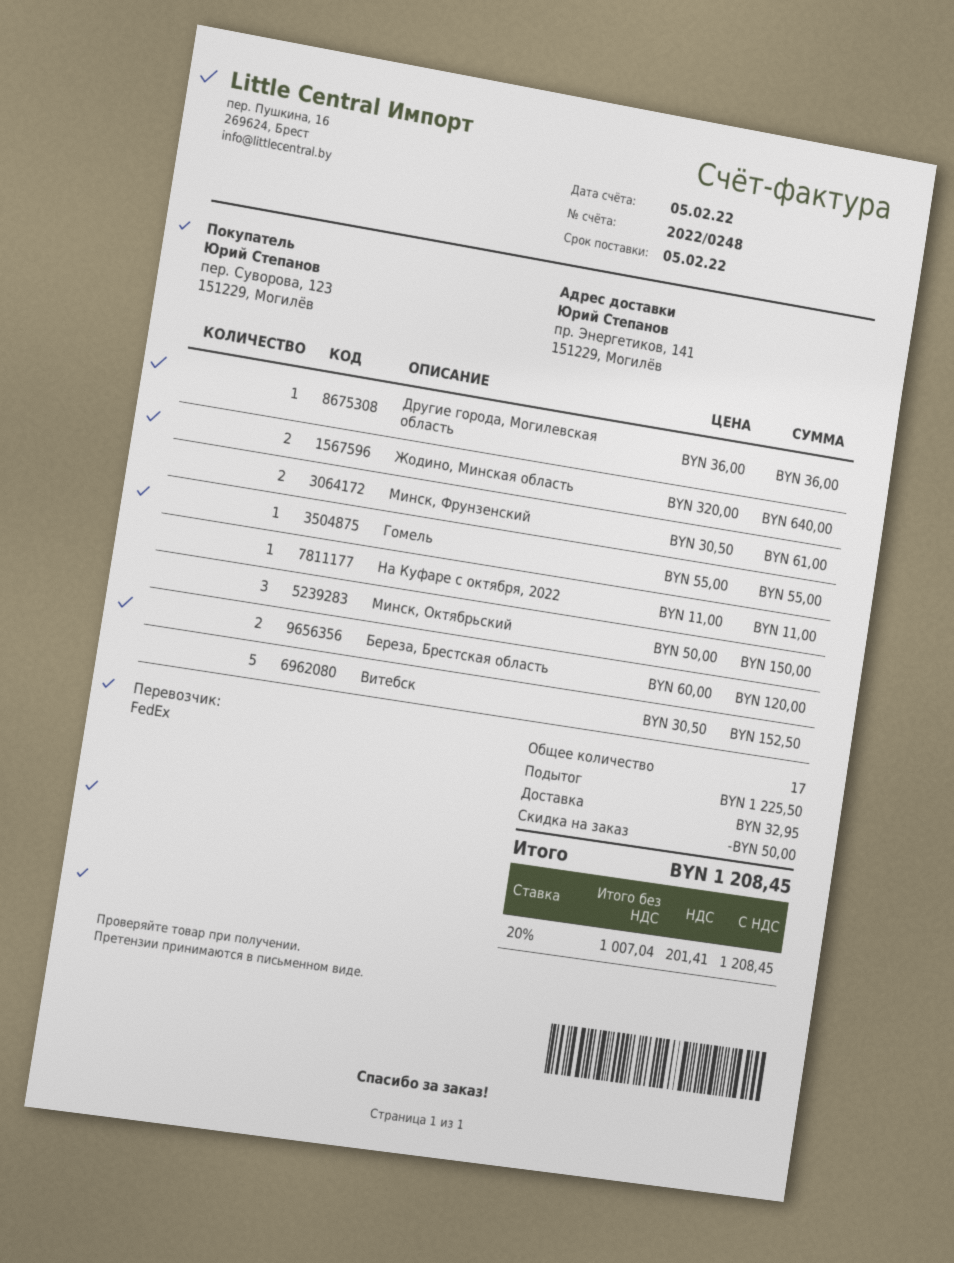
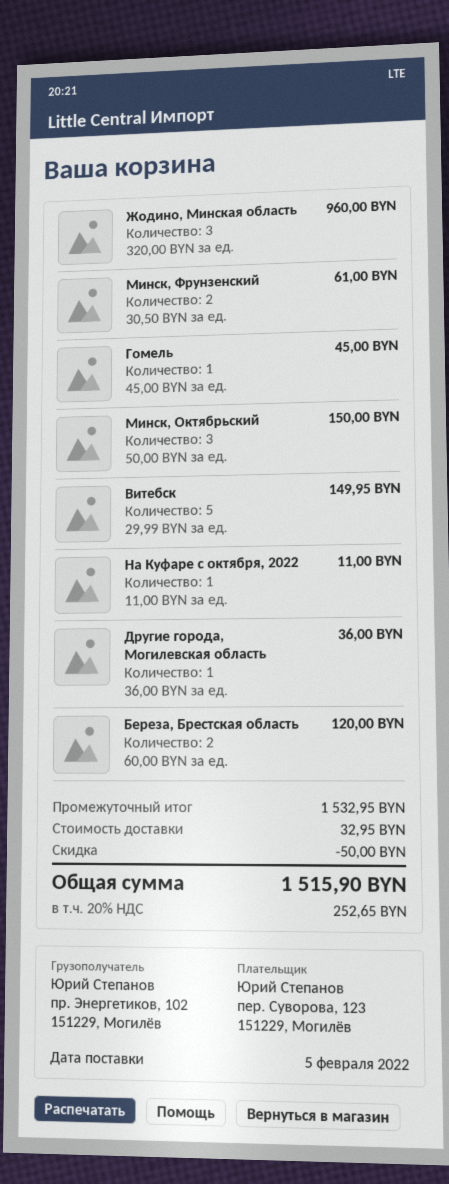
ship to: пр. Энергетиков, 141, 151229, Могилёв -> пр. Энергетиков, 102, 151229, Могилёв
Жодино, Минская область: 2 x 320.00 = 640.00 -> 3 x 320.00 = 960.00
Гомель: 1 x 55.00 = 55.00 -> 1 x 45.00 = 45.00
Витебск: 5 x 30.50 = 152.50 -> 5 x 29.99 = 149.95
subtotal: 1225.50 -> 1532.95
tax: 20% = 201.41 -> 20% = 252.65
total: 1208.45 -> 1515.90

